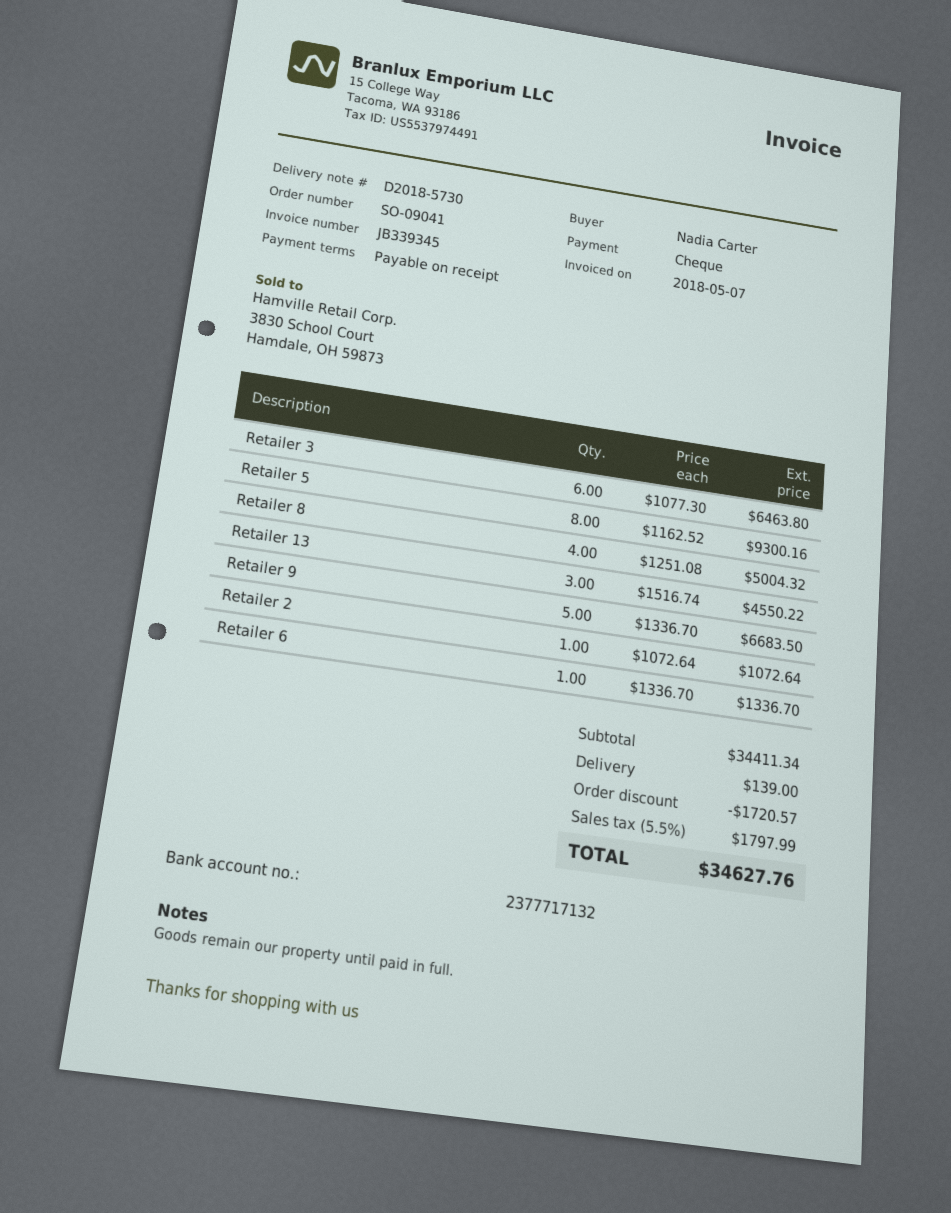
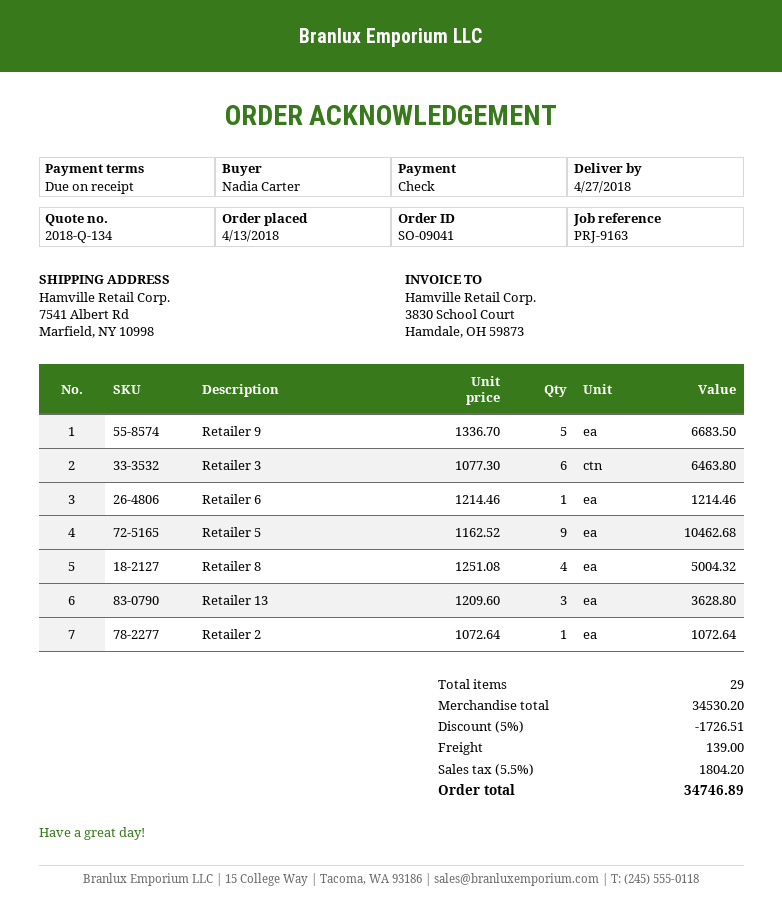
Retailer 5: 8 x 1162.52 = 9300.16 -> 9 x 1162.52 = 10462.68
Retailer 13: 3 x 1516.74 = 4550.22 -> 3 x 1209.60 = 3628.80
Retailer 6: 1 x 1336.70 = 1336.70 -> 1 x 1214.46 = 1214.46
subtotal: 34411.34 -> 34530.20
discount: 1720.57 -> 1726.51
tax: 5.5% = 1797.99 -> 5.5% = 1804.20
total: 34627.76 -> 34746.89

